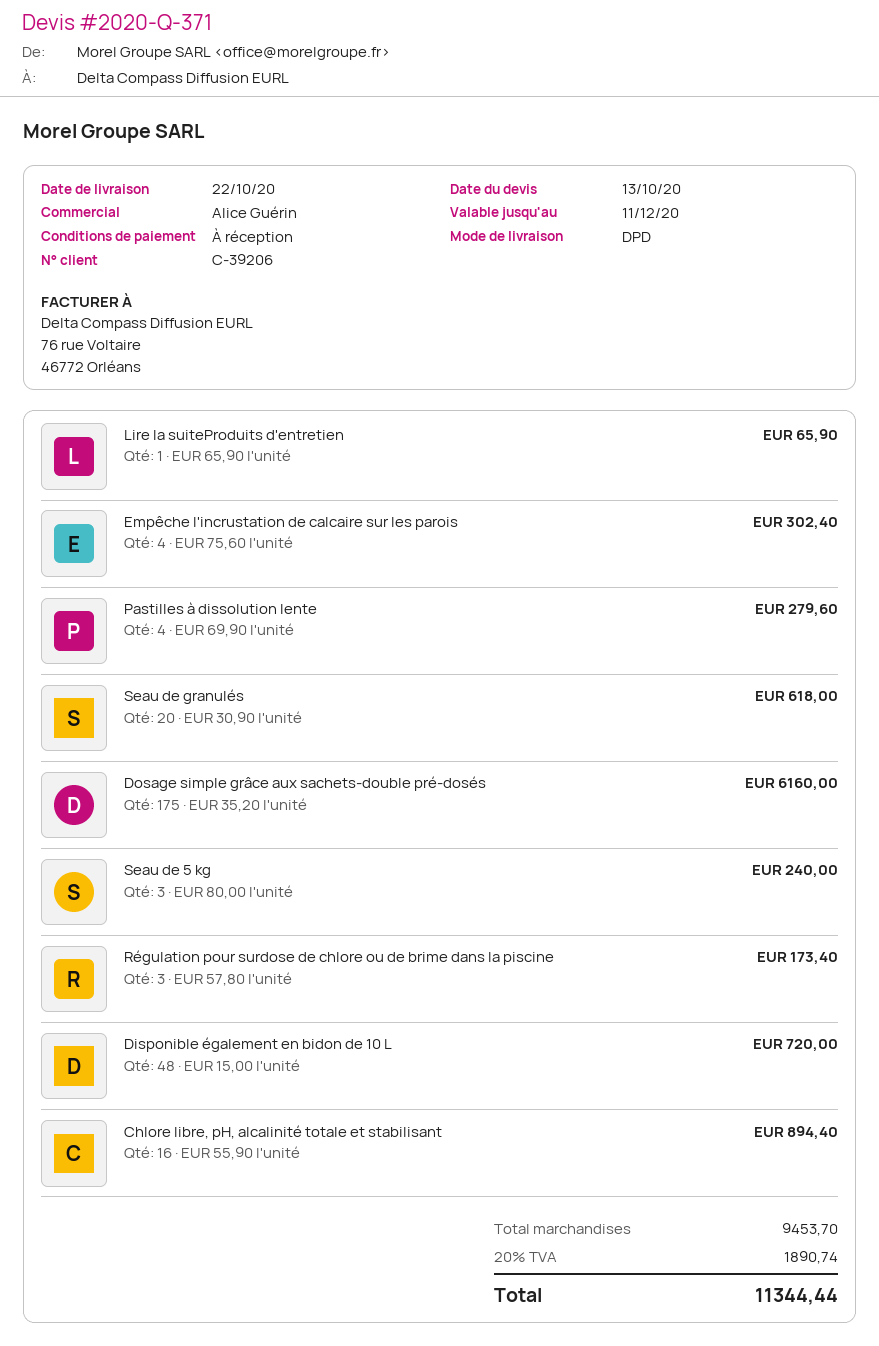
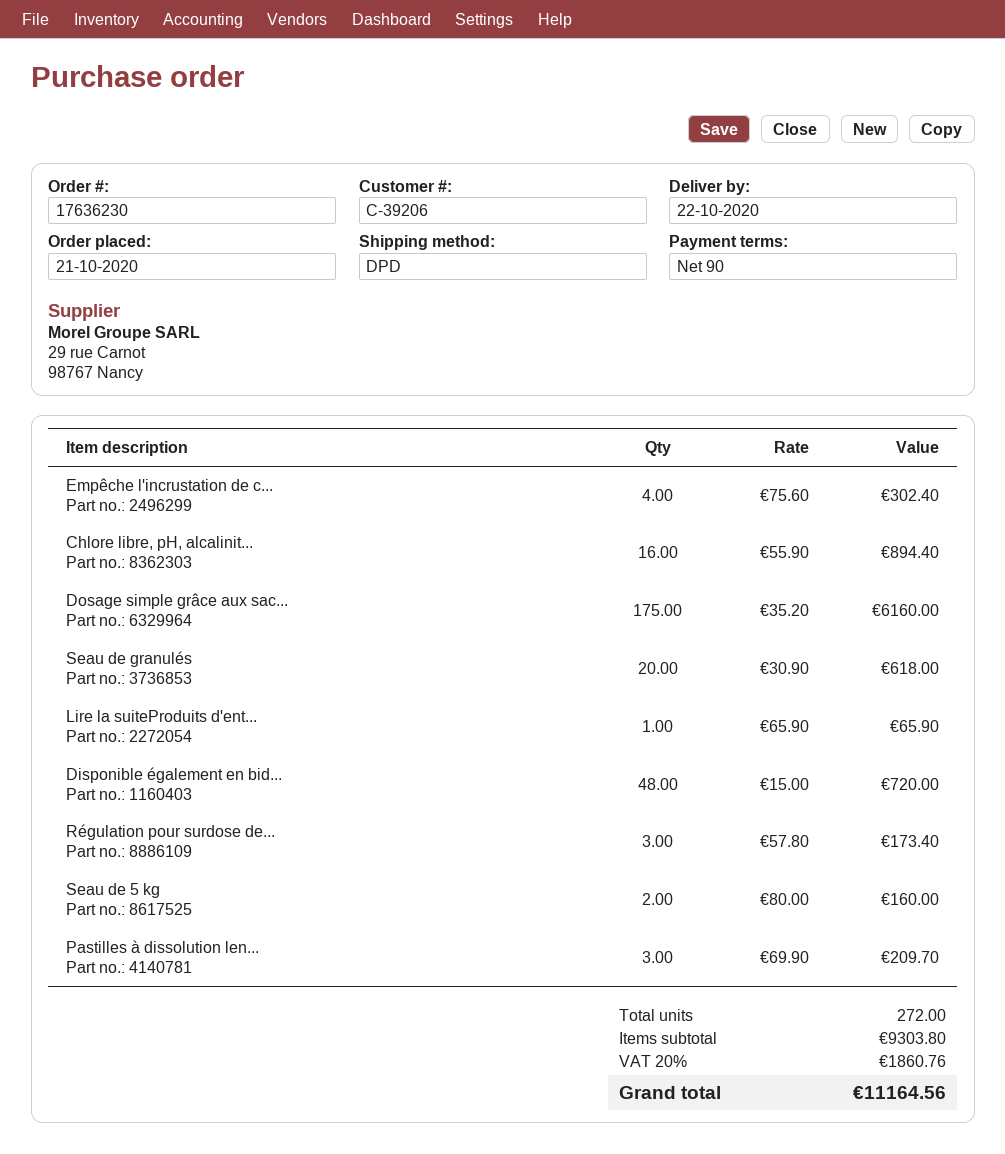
payment terms: on receipt -> 90 days
Pastilles à dissolution lente: 4 x 69.90 = 279.60 -> 3 x 69.90 = 209.70
Seau de 5 kg: 3 x 80.00 = 240.00 -> 2 x 80.00 = 160.00
subtotal: 9453.70 -> 9303.80
tax: 20% = 1890.74 -> 20% = 1860.76
total: 11344.44 -> 11164.56

